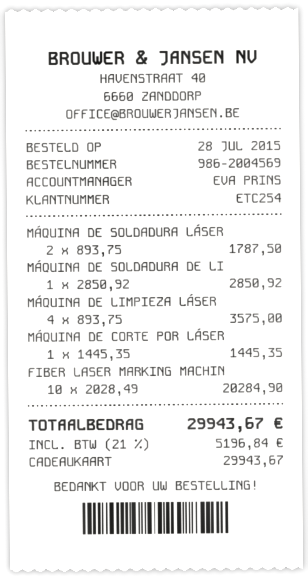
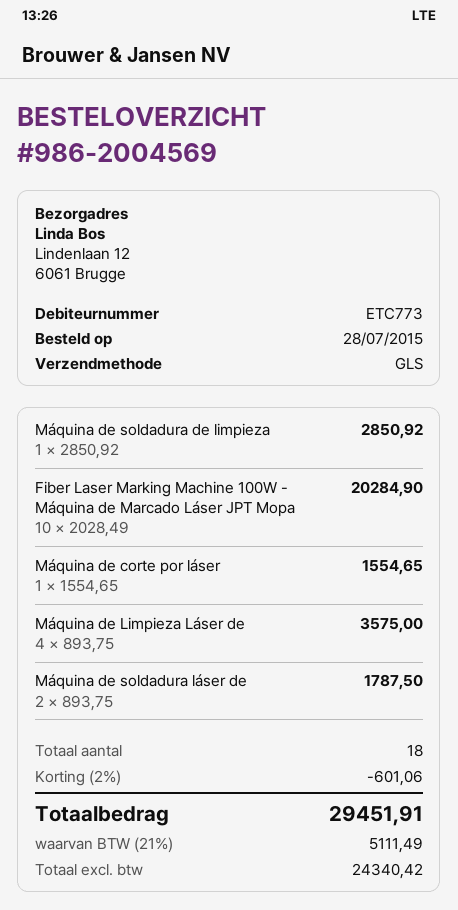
customer number: ETC254 -> ETC773
MÁQUINA DE CORTE POR LÁSER: 1 x 1445.35 = 1445.35 -> 1 x 1554.65 = 1554.65
discount: none -> 2% = 601.06
tax: 21% = 5196.84 -> 21% = 5111.49
total: 29943.67 -> 29451.91

